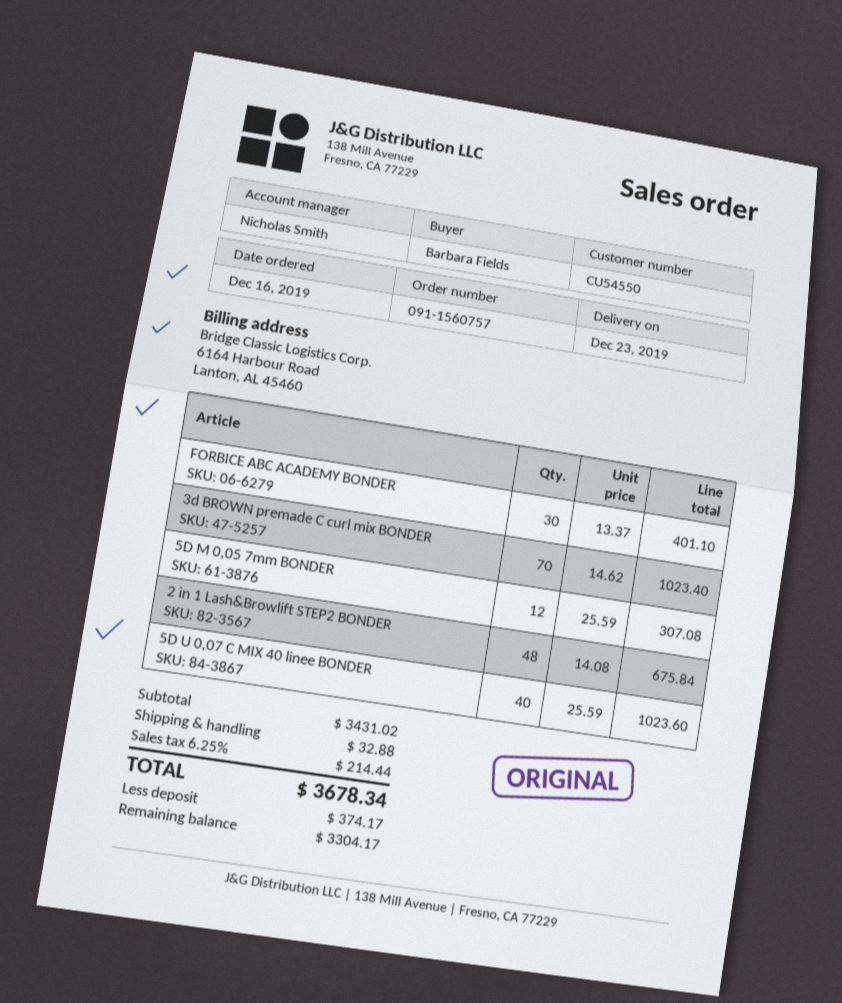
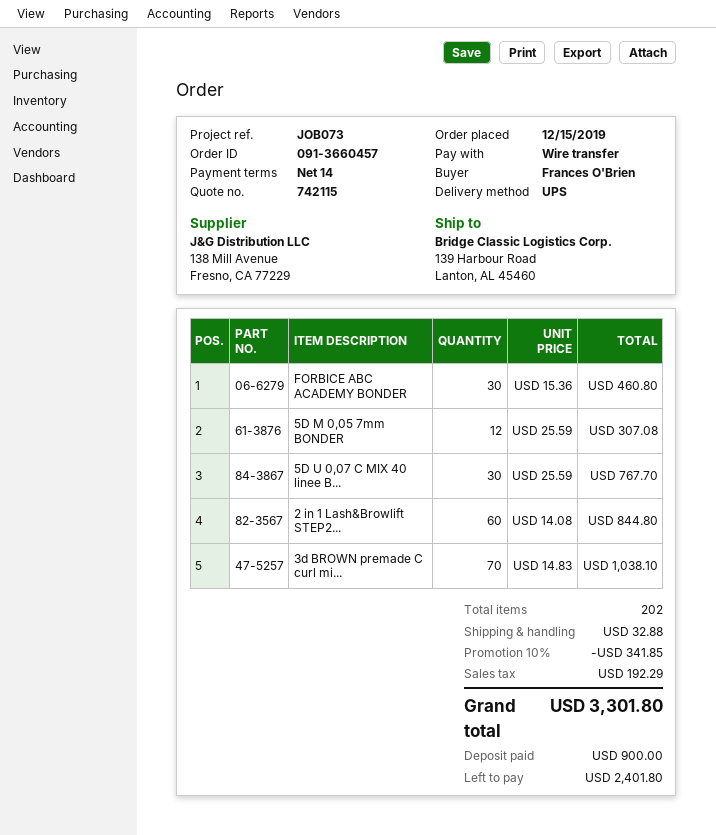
order number: 091-1560757 -> 091-3660457
order date: 2019-12-16 -> 2019-12-15
ordered by: Barbara Fields -> Frances O'Brien
FORBICE ABC ACADEMY BONDER: 30 x 13.37 = 401.10 -> 30 x 15.36 = 460.80
3d BROWN premade C curl mix BONDER: 70 x 14.62 = 1023.40 -> 70 x 14.83 = 1038.10
2 in 1 Lash&Browlift STEP2 BONDER: 48 x 14.08 = 675.84 -> 60 x 14.08 = 844.80
5D U 0,07 C MIX 40 linee BONDER: 40 x 25.59 = 1023.60 -> 30 x 25.59 = 767.70
discount: none -> 10% = 341.85
tax: 214.44 -> 192.29
total: 3678.34 -> 3301.80
deposit: 374.17 -> 900.00
balance: 3304.17 -> 2401.80

